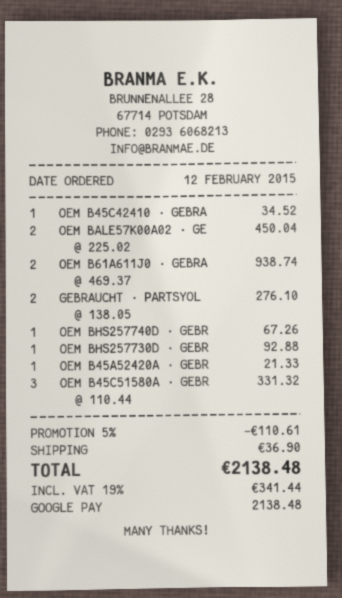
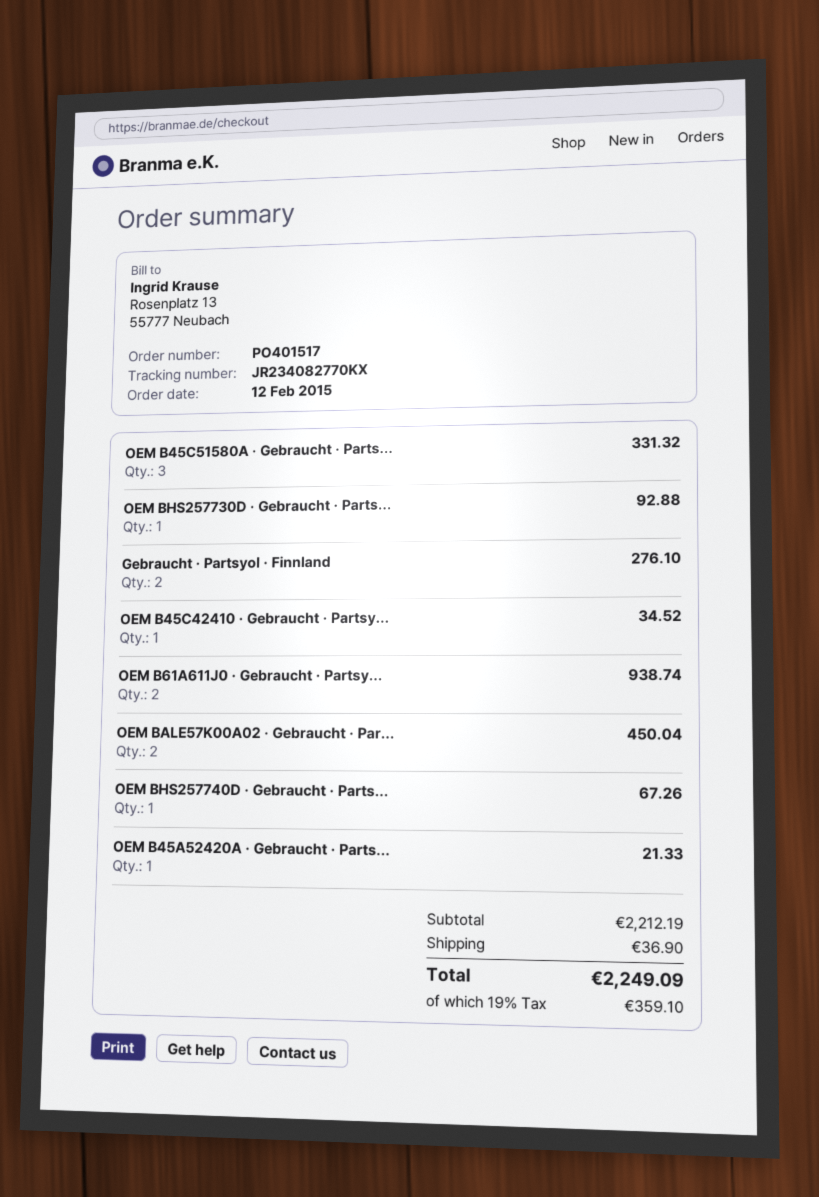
discount: 5% = 110.61 -> none
tax: 19% = 341.44 -> 19% = 359.10
total: 2138.48 -> 2249.09

